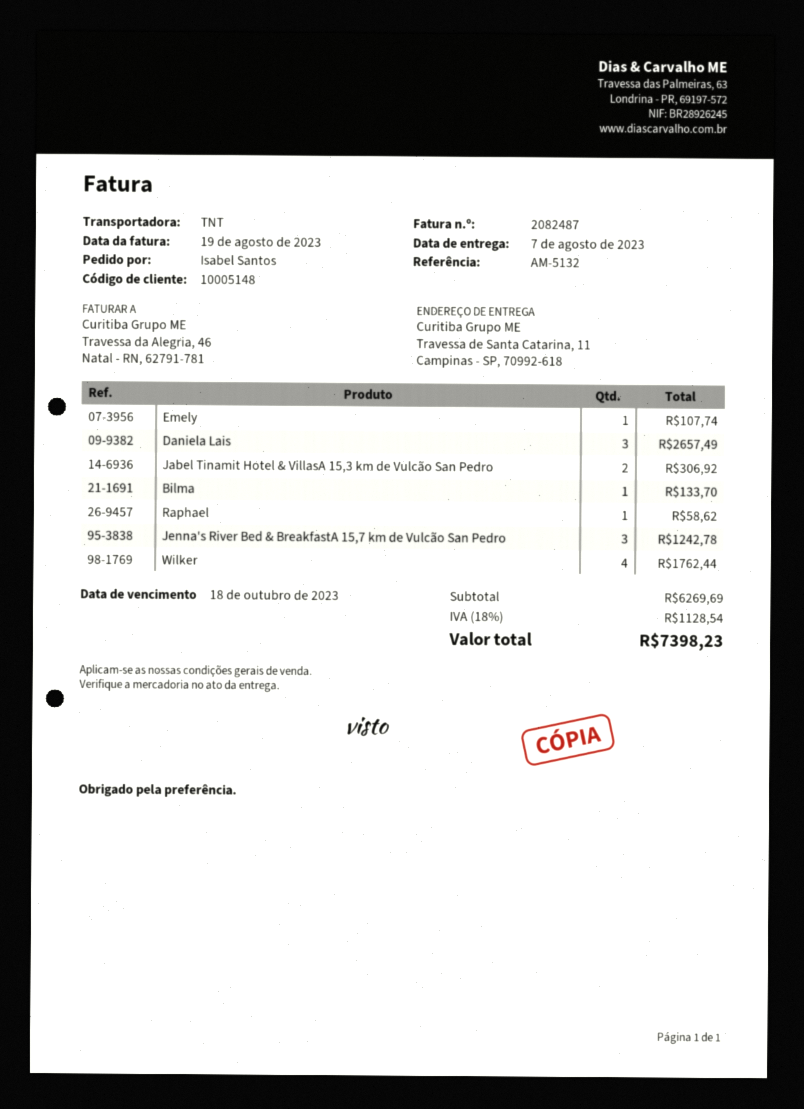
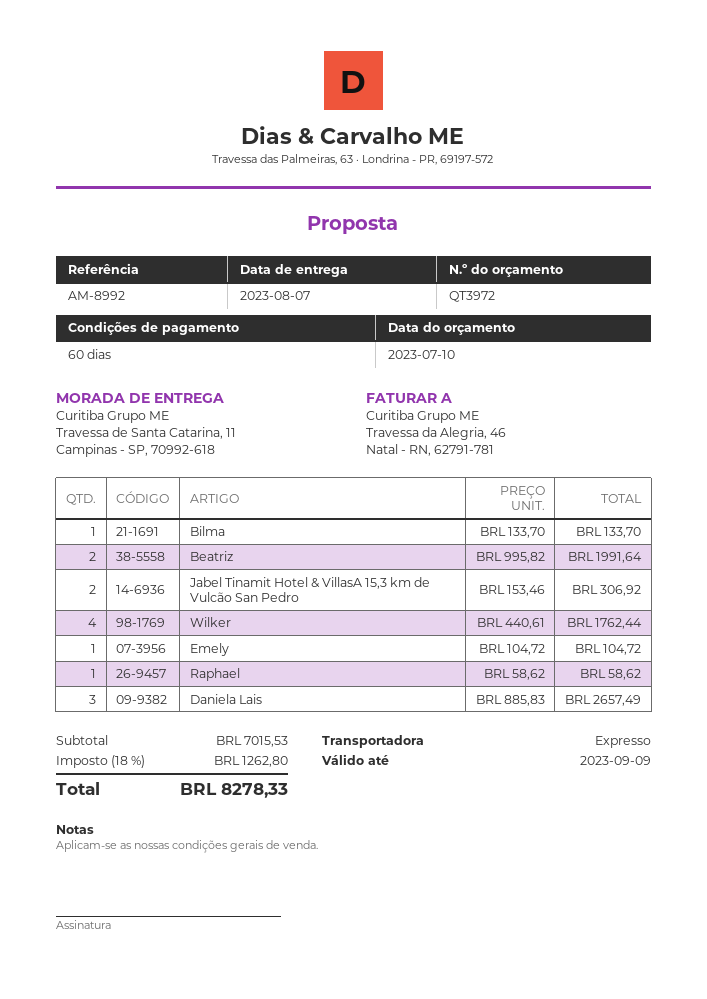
reference: AM-5132 -> AM-8992
shipping method: TNT -> express
Emely: 1 for 107.74 -> 1 for 104.72
Jenna's River Bed & BreakfastA 15,7 km de Vulcão San Pedro: 3 for 1242.78 -> none
Beatriz: none -> 2 for 1991.64
subtotal: 6269.69 -> 7015.53
tax: 18% = 1128.54 -> 18% = 1262.80
total: 7398.23 -> 8278.33

